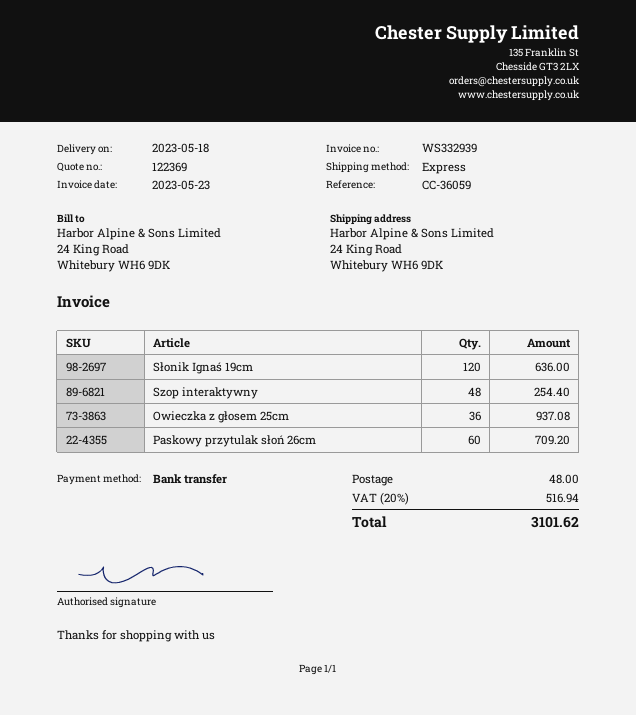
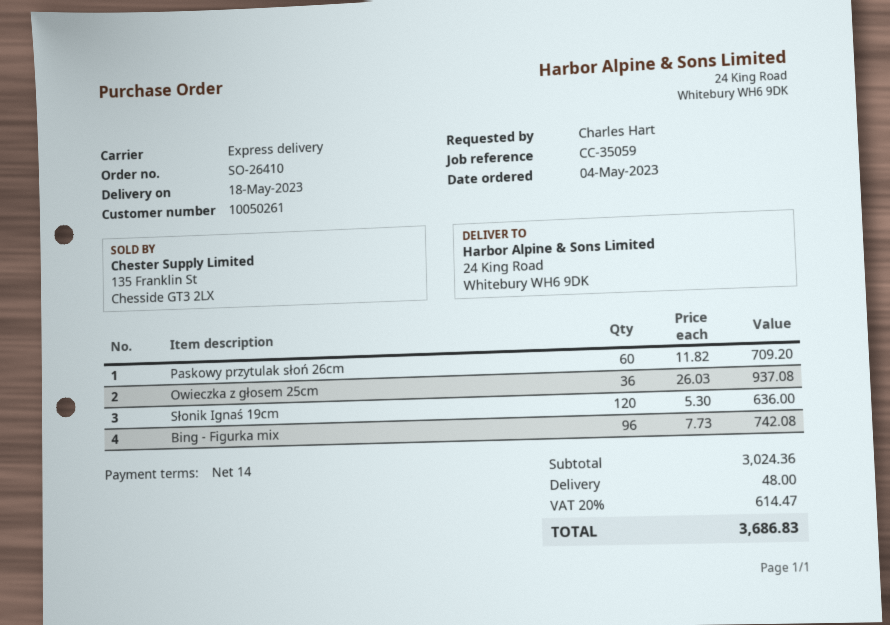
reference: CC-36059 -> CC-35059
Szop interaktywny: 48 for 254.40 -> none
Bing - Figurka mix: none -> 96 for 742.08
tax: 20% = 516.94 -> 20% = 614.47
total: 3101.62 -> 3686.83

